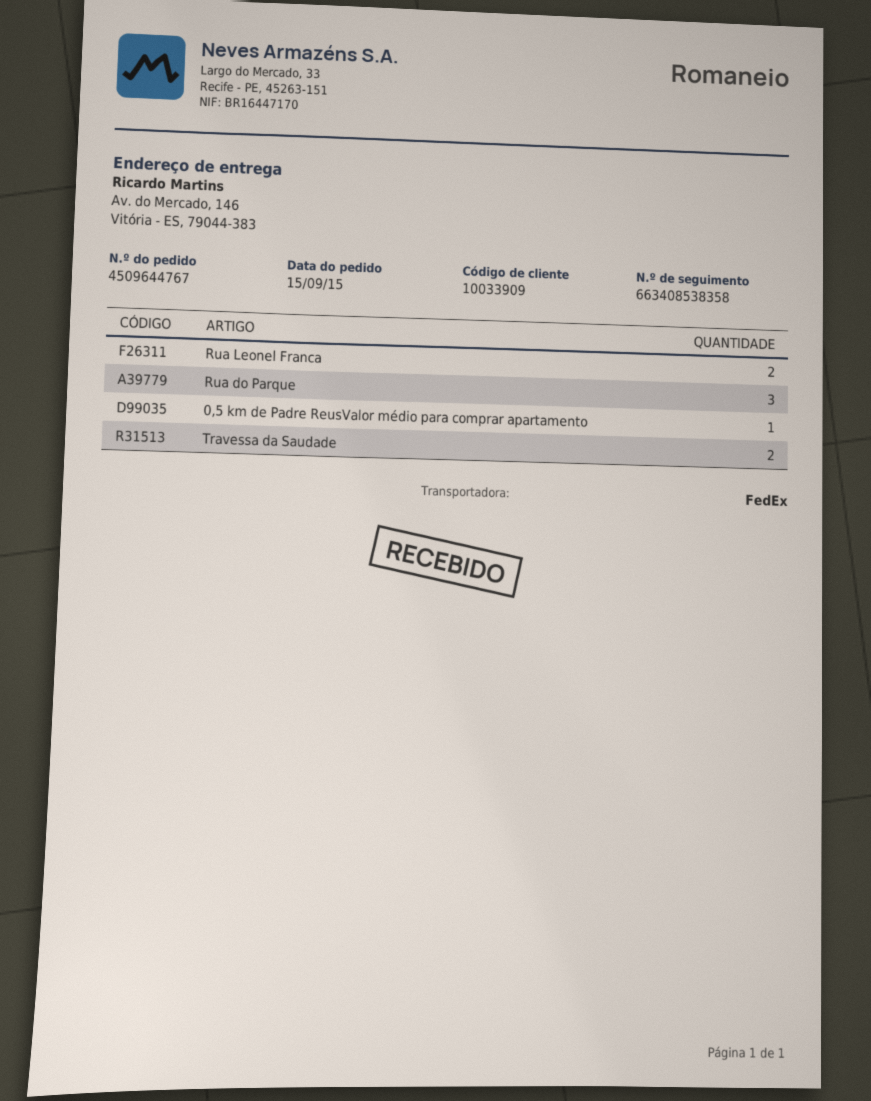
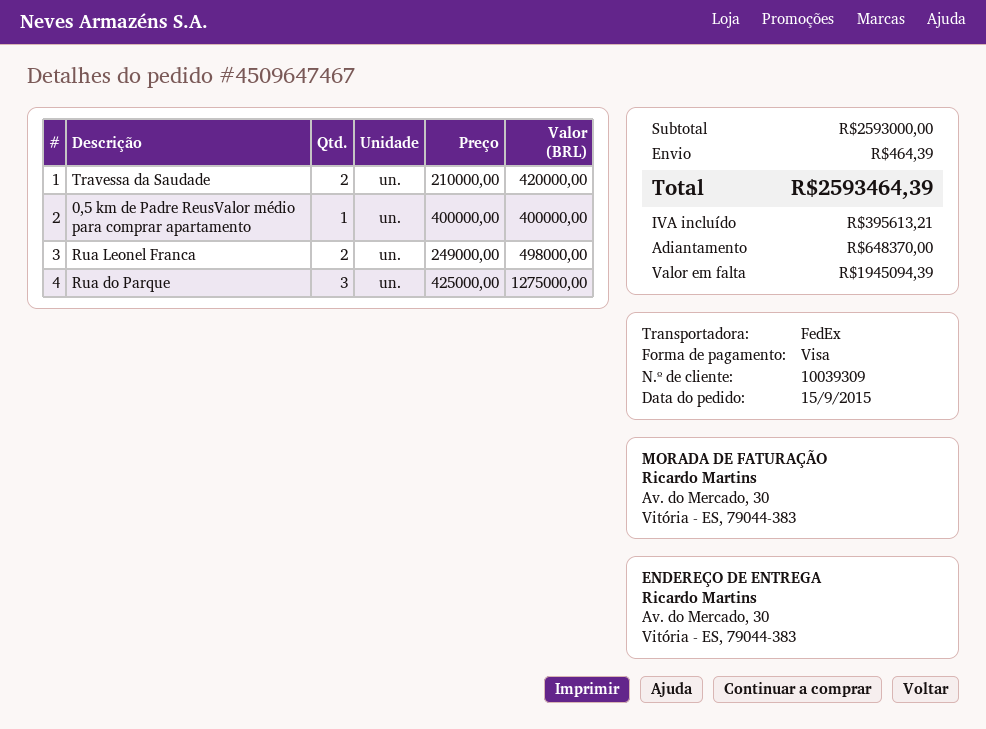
order number: 4509644767 -> 4509647467
customer number: 10033909 -> 10039309
ship to: Av. do Mercado, 146, Vitória - ES, 79044-383 -> Av. do Mercado, 30, Vitória - ES, 79044-383

